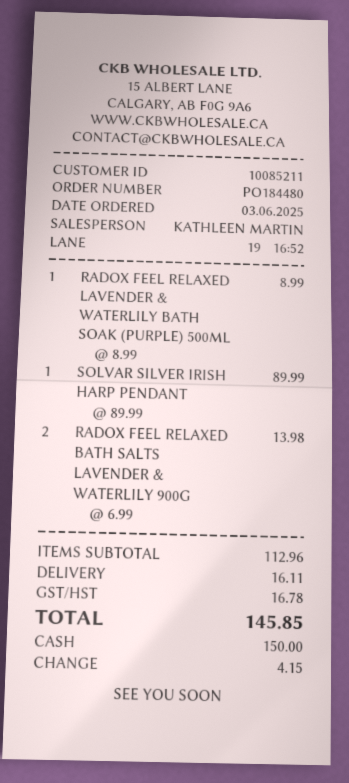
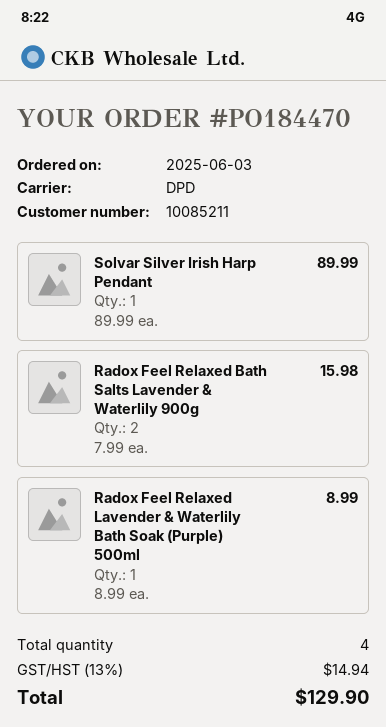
order number: PO184480 -> PO184470
RADOX FEEL RELAXED BATH SALTS LAVENDER & WATERLILY 900G: 2 x 6.99 = 13.98 -> 2 x 7.99 = 15.98
shipping: 16.11 -> none
tax: 16.78 -> 14.94
total: 145.85 -> 129.90

